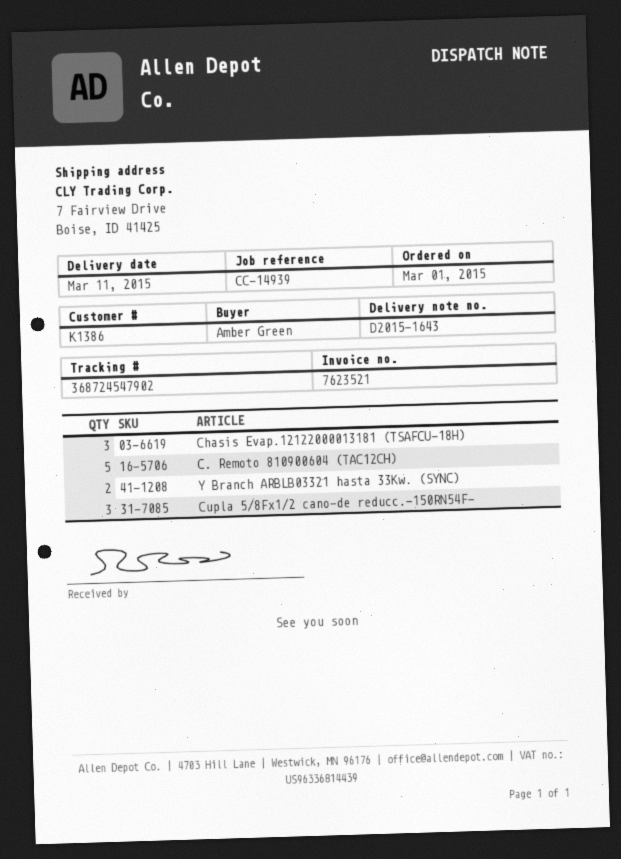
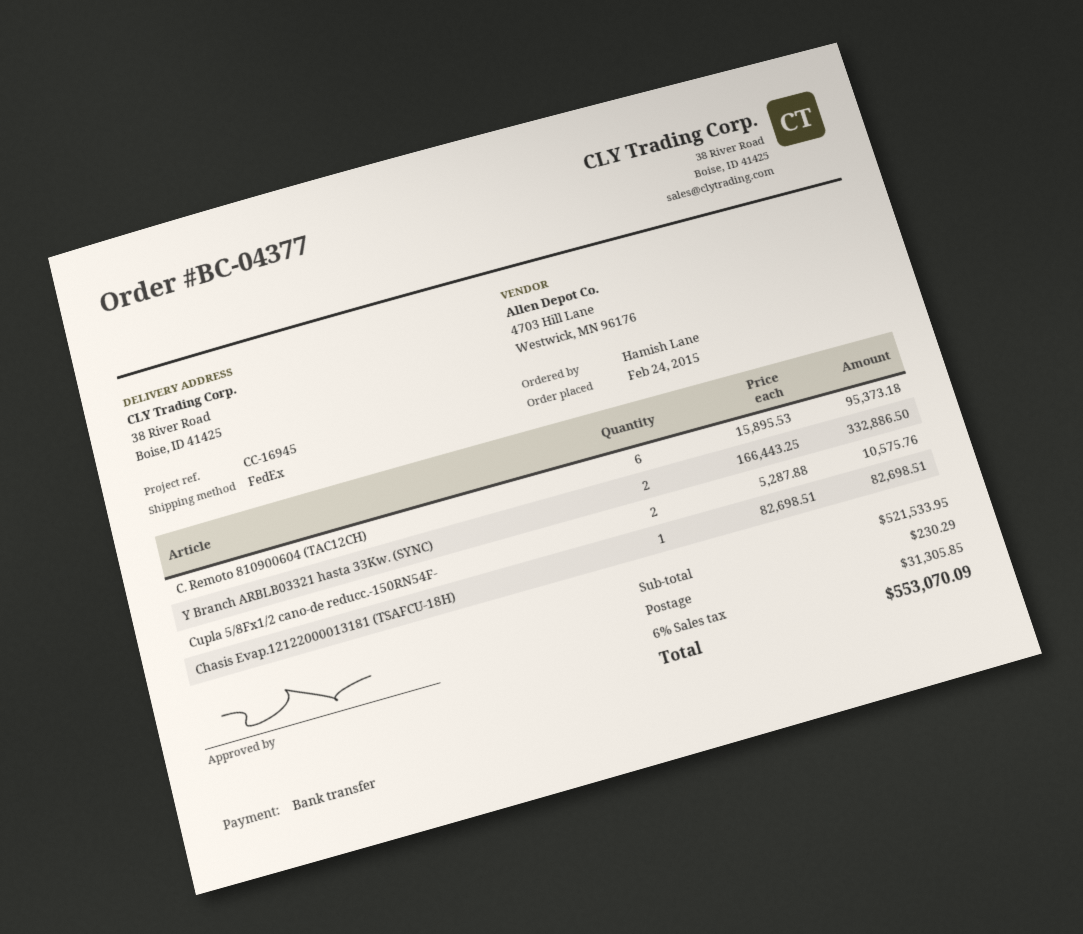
order date: 2015-03-01 -> 2015-02-24
reference: CC-14939 -> CC-16945
ordered by: Amber Green -> Hamish Lane
ship to: 7 Fairview Drive, Boise, ID 41425 -> 38 River Road, Boise, ID 41425
Chasis Evap.12122000013181 (TSAFCU-18H): 3 -> 1
C. Remoto 810900604 (TAC12CH): 5 -> 6
Cupla 5/8Fx1/2 cano-de reducc.-150RN54F-: 3 -> 2

